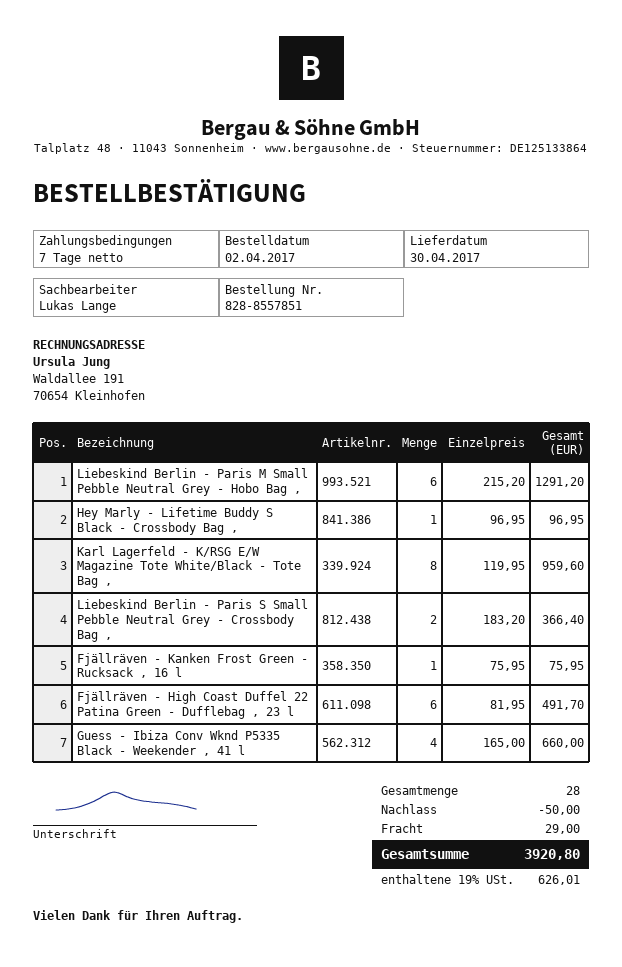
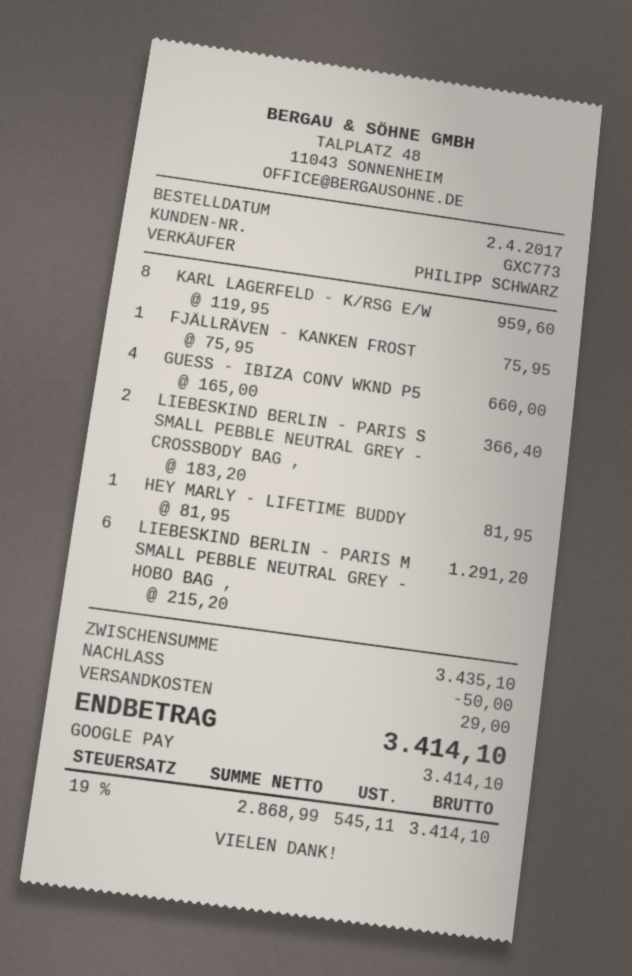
sales rep: Lukas Lange -> PHILIPP SCHWARZ
Hey Marly - Lifetime Buddy S Black - Crossbody Bag ,: 1 x 96.95 = 96.95 -> 1 x 81.95 = 81.95
Fjällräven - High Coast Duffel 22 Patina Green - Dufflebag , 23 l: 6 x 81.95 = 491.70 -> none
tax: 19% = 626.01 -> 19% = 545.11
total: 3920.80 -> 3414.10

